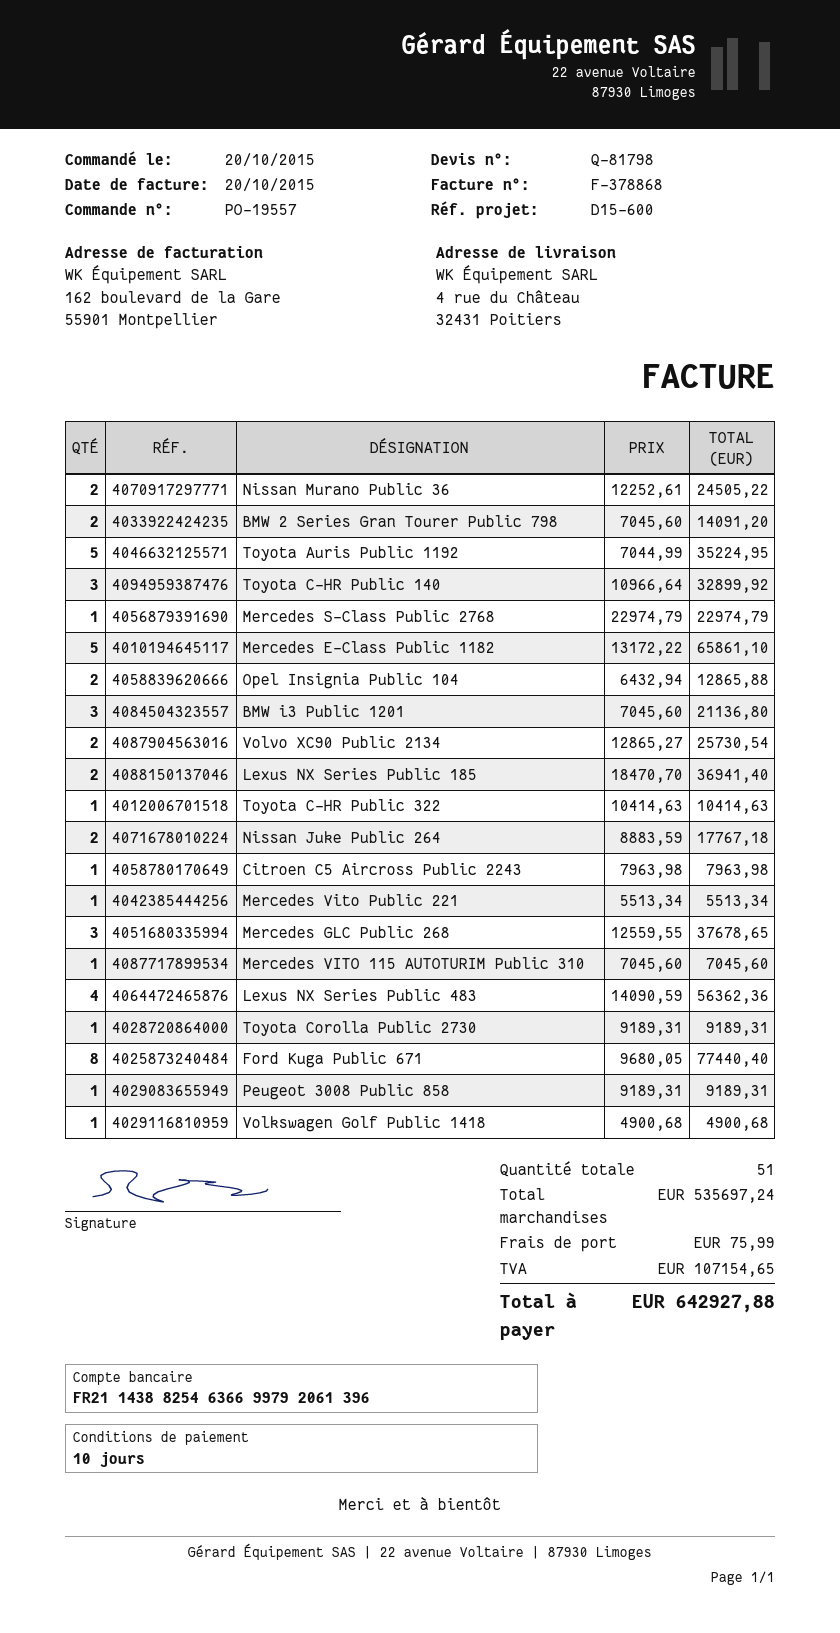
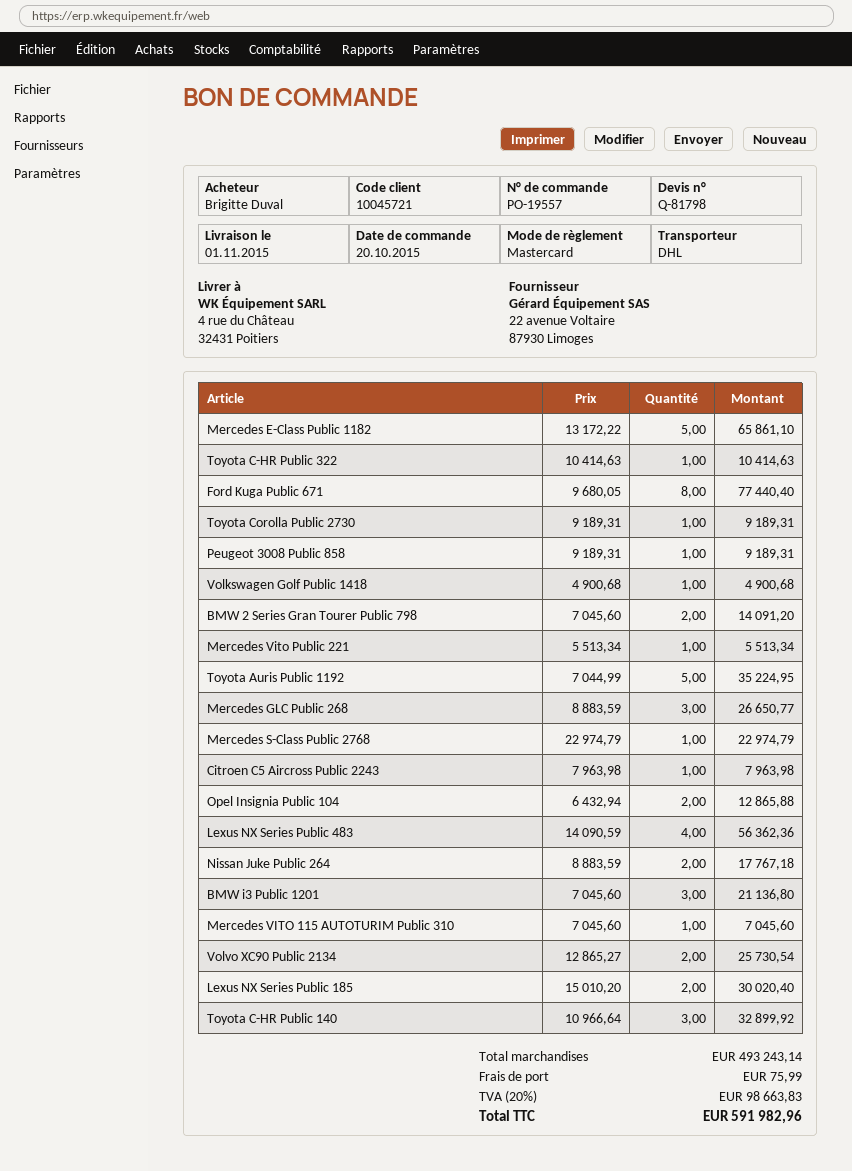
Nissan Murano Public 36: 2 x 12252.61 = 24505.22 -> none
Lexus NX Series Public 185: 2 x 18470.70 = 36941.40 -> 2 x 15010.20 = 30020.40
Mercedes GLC Public 268: 3 x 12559.55 = 37678.65 -> 3 x 8883.59 = 26650.77
subtotal: 535697.24 -> 493243.14
tax: 107154.65 -> 98663.83
total: 642927.88 -> 591982.96

